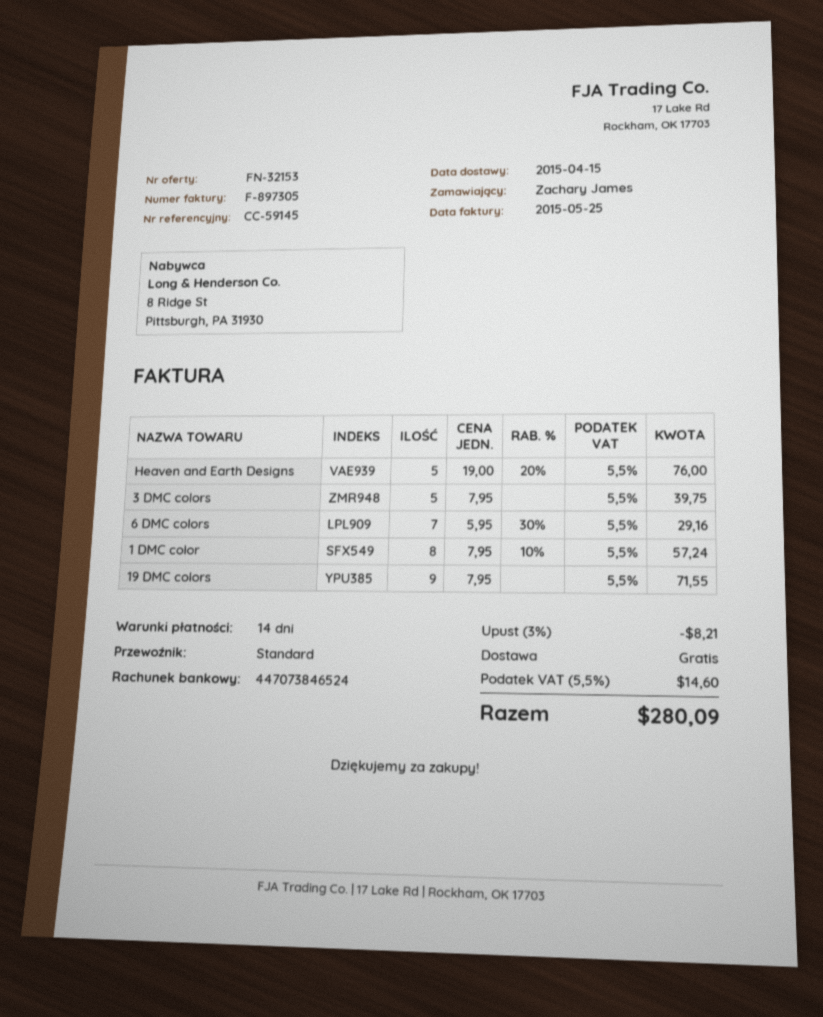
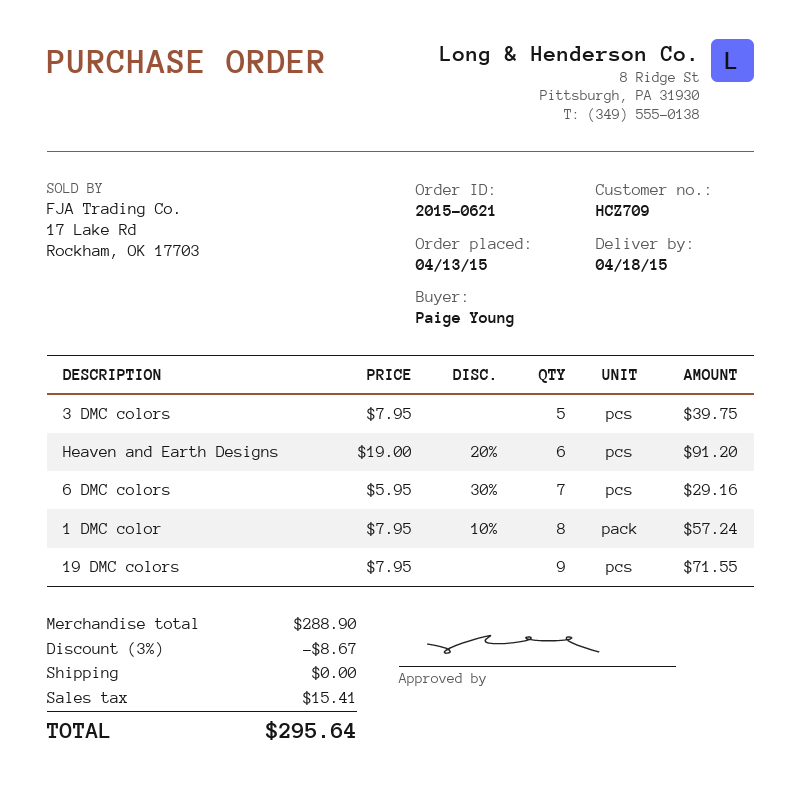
delivery date: 2015-04-15 -> 2015-04-18
ordered by: Zachary James -> Paige Young
Heaven and Earth Designs: 5 x 19.00 - 20% = 76.00 -> 6 x 19.00 - 20% = 91.20
discount: 3% = 8.21 -> 3% = 8.67
tax: 14.60 -> 15.41
total: 280.09 -> 295.64

